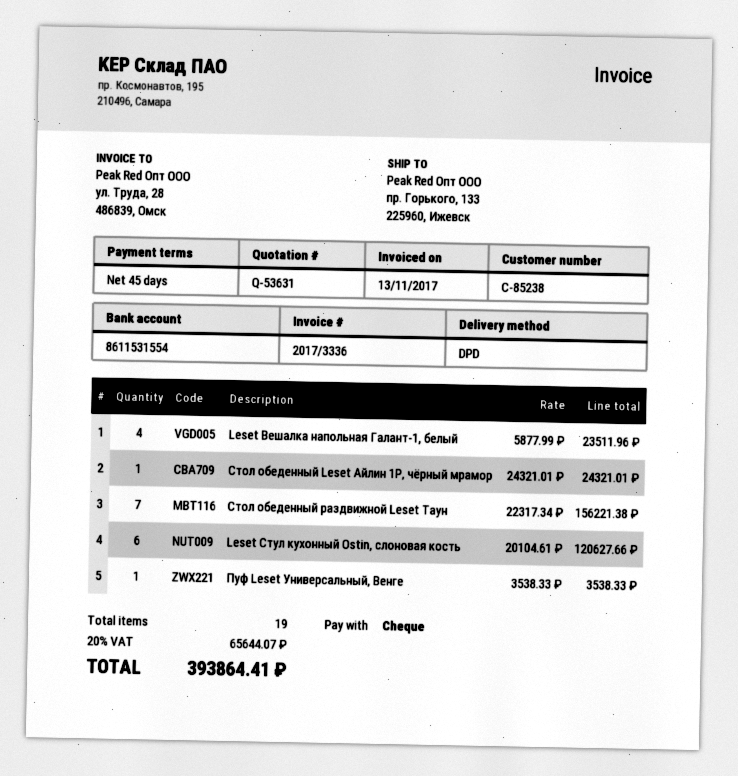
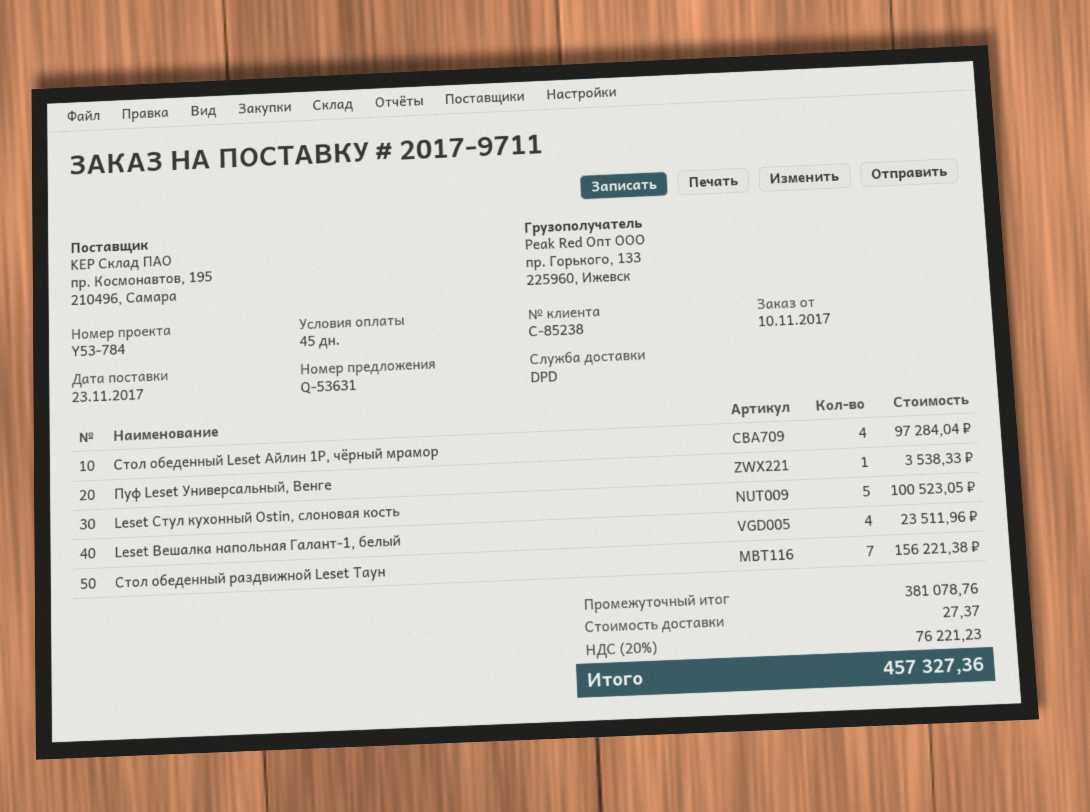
Стол обеденный Leset Айлин 1Р, чёрный мрамор: 1 for 24321.01 -> 4 for 97284.04
Leset Стул кухонный Ostin, слоновая кость: 6 for 120627.66 -> 5 for 100523.05
shipping: none -> 27.37
tax: 20% = 65644.07 -> 20% = 76221.23
total: 393864.41 -> 457327.36

